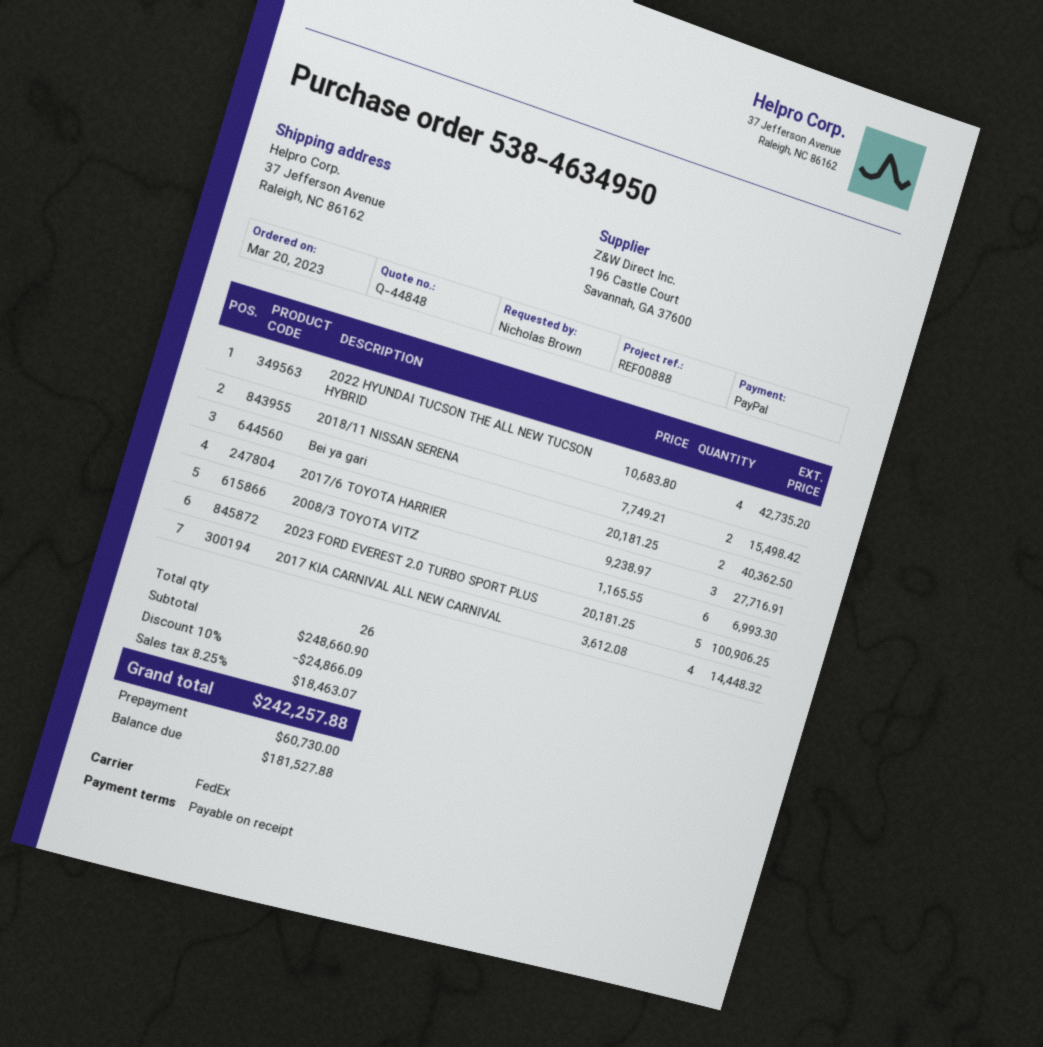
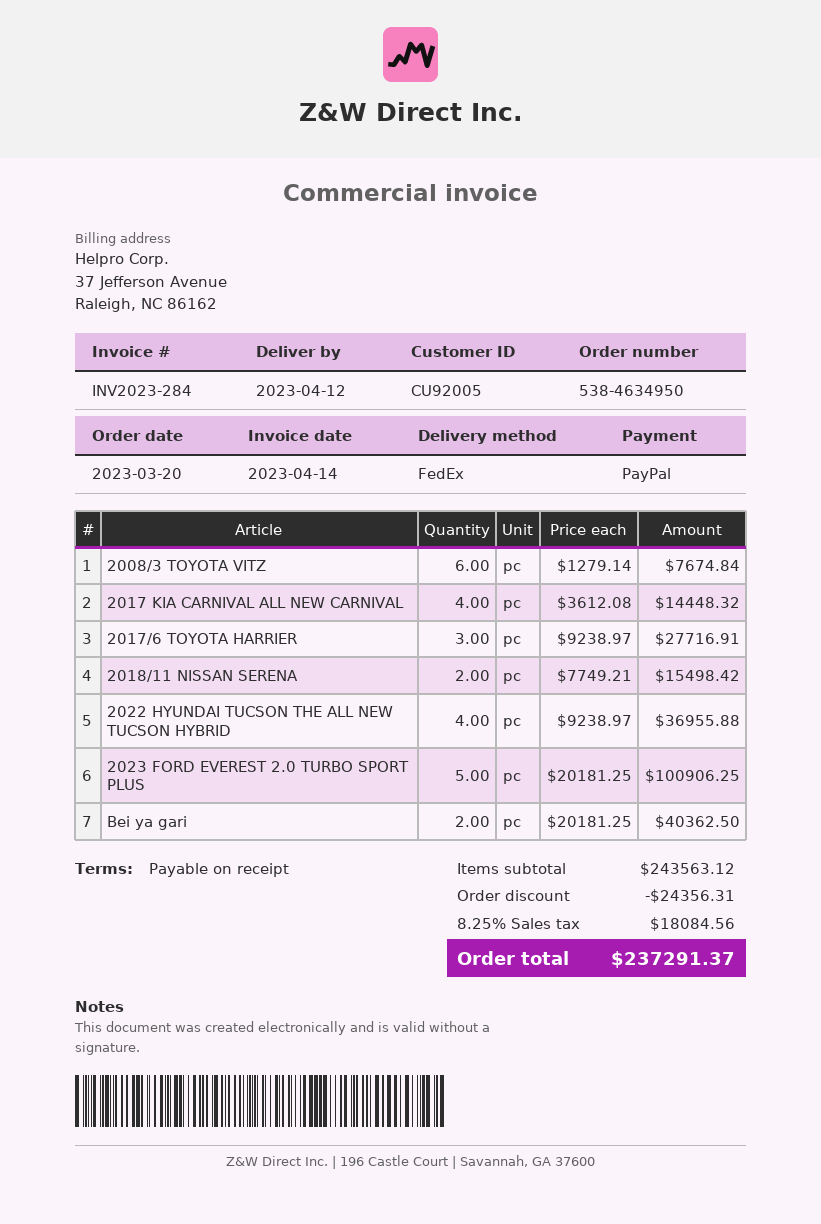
2022 HYUNDAI TUCSON THE ALL NEW TUCSON HYBRID: 4 x 10683.80 = 42735.20 -> 4 x 9238.97 = 36955.88
2008/3 TOYOTA VITZ: 6 x 1165.55 = 6993.30 -> 6 x 1279.14 = 7674.84
subtotal: 248660.90 -> 243563.12
discount: 24866.09 -> 24356.31
tax: 8.25% = 18463.07 -> 8.25% = 18084.56
total: 242257.88 -> 237291.37

